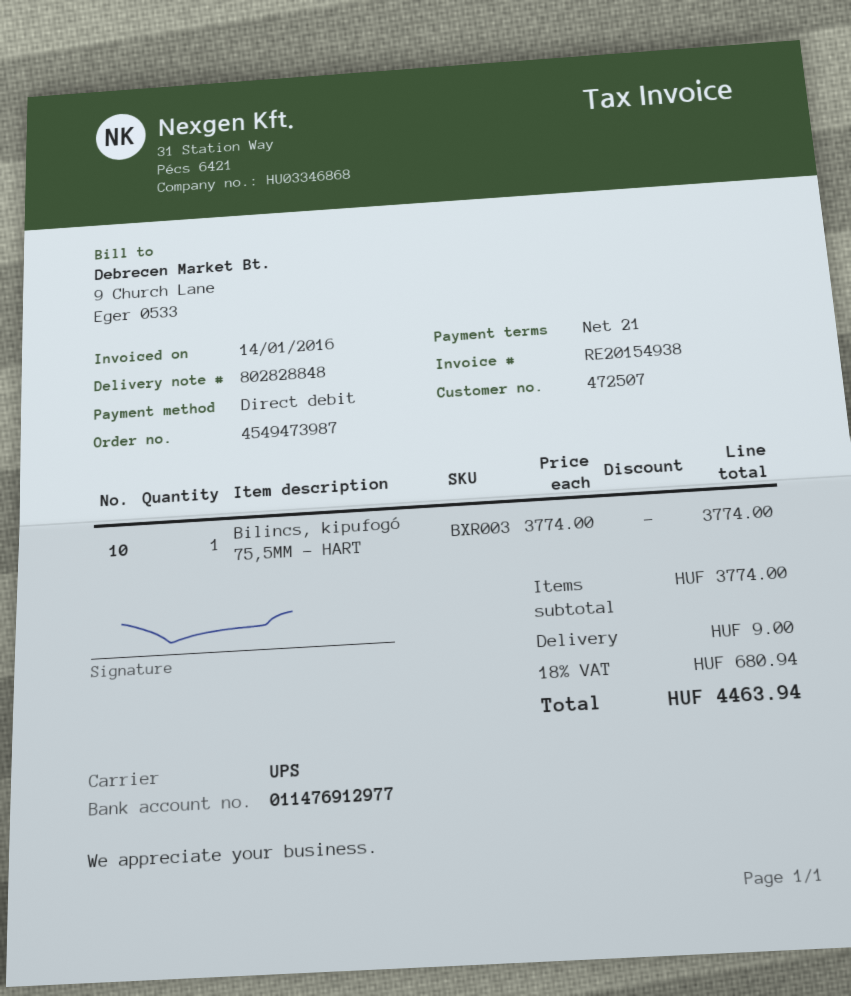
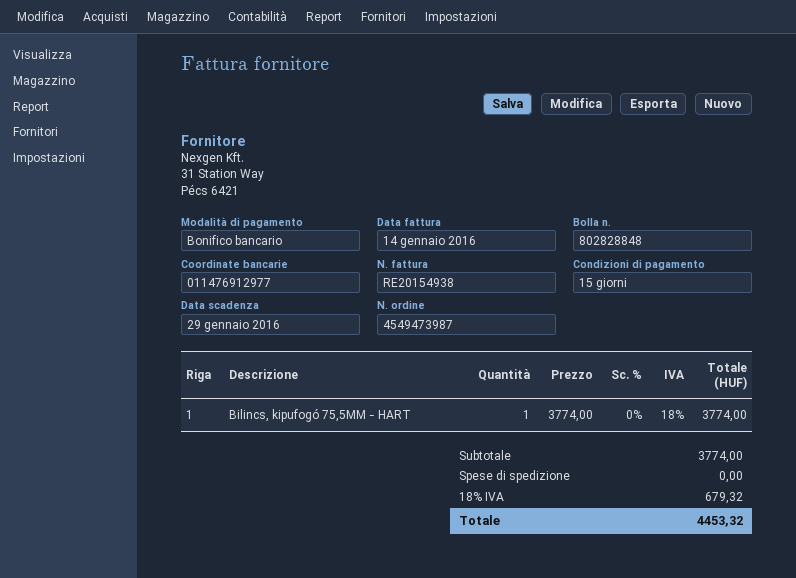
payment terms: 21 days -> 15 days
payment method: direct debit -> bank transfer
shipping: 9.00 -> 0.00
tax: 18% = 680.94 -> 18% = 679.32
total: 4463.94 -> 4453.32

